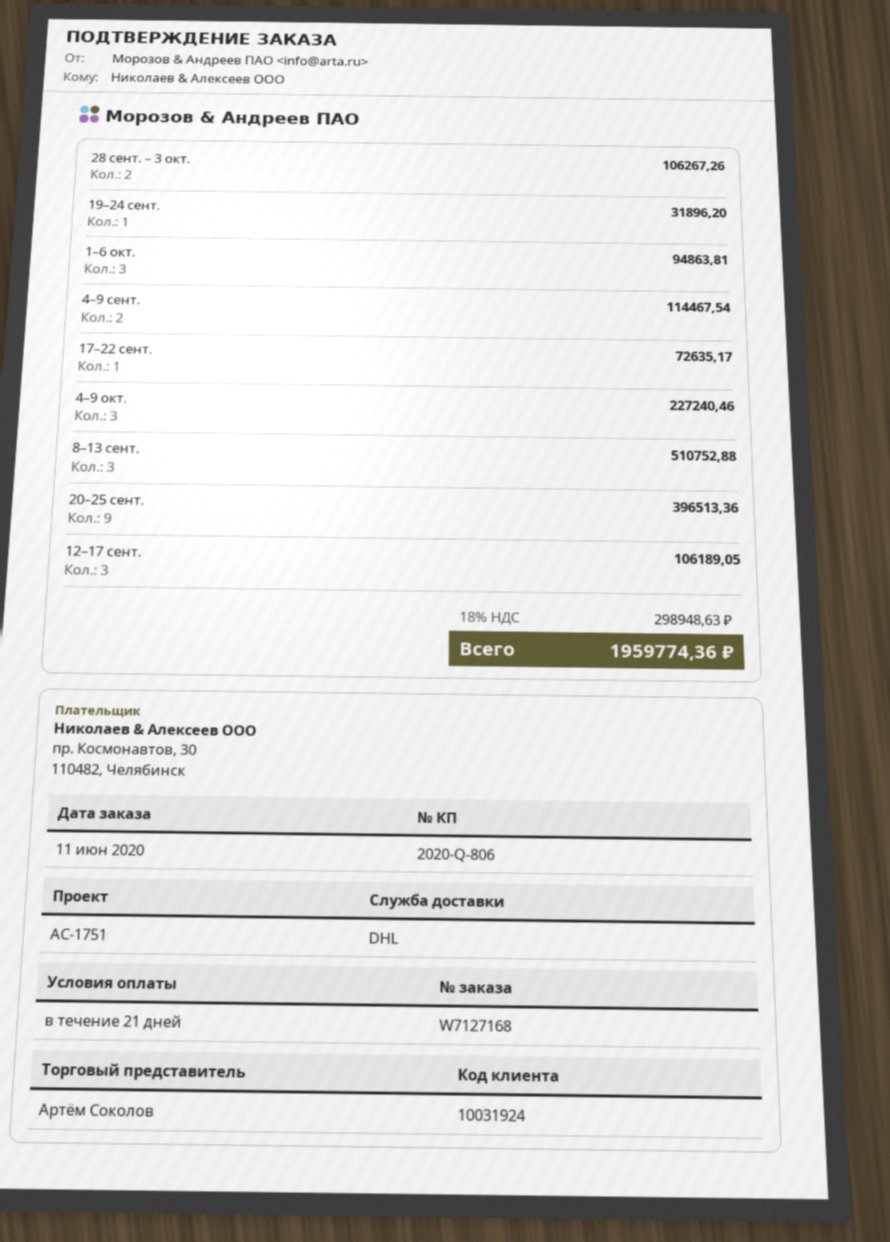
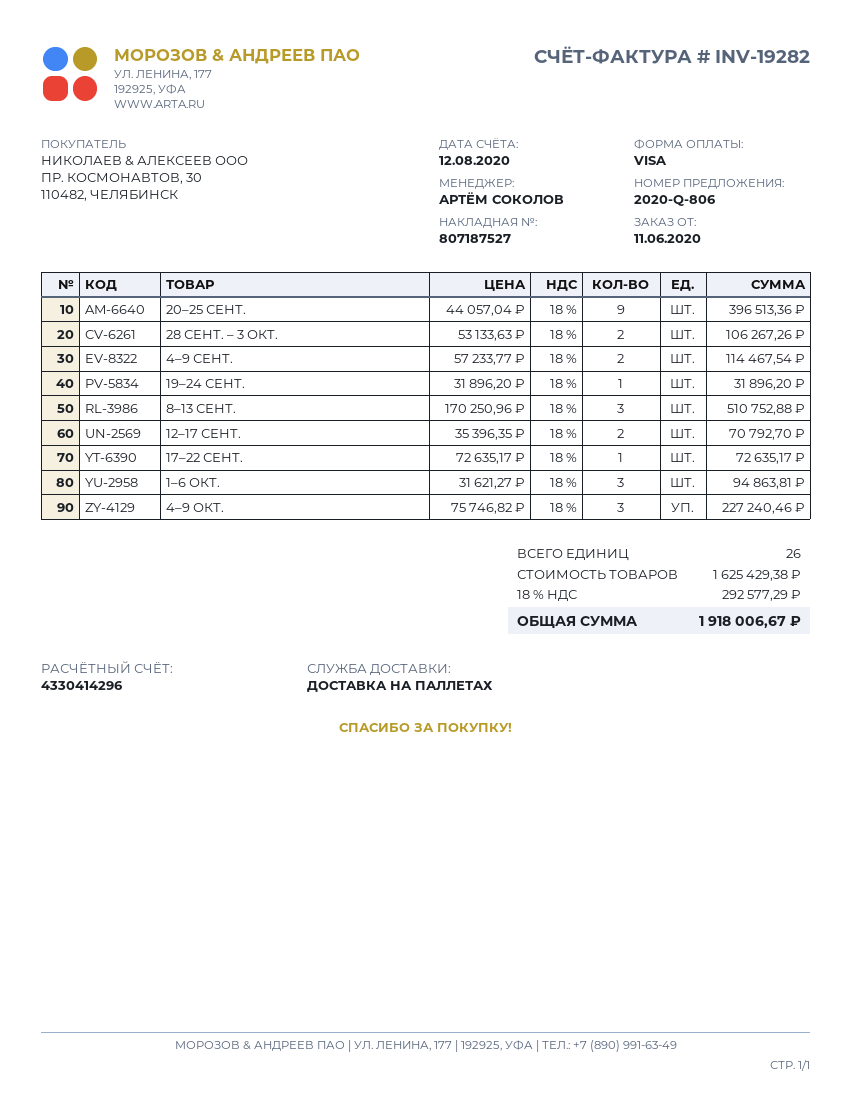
shipping method: DHL -> pallet freight
12–17 сент.: 3 for 106189.05 -> 2 for 70792.70
tax: 18% = 298948.63 -> 18% = 292577.29
total: 1959774.36 -> 1918006.67

